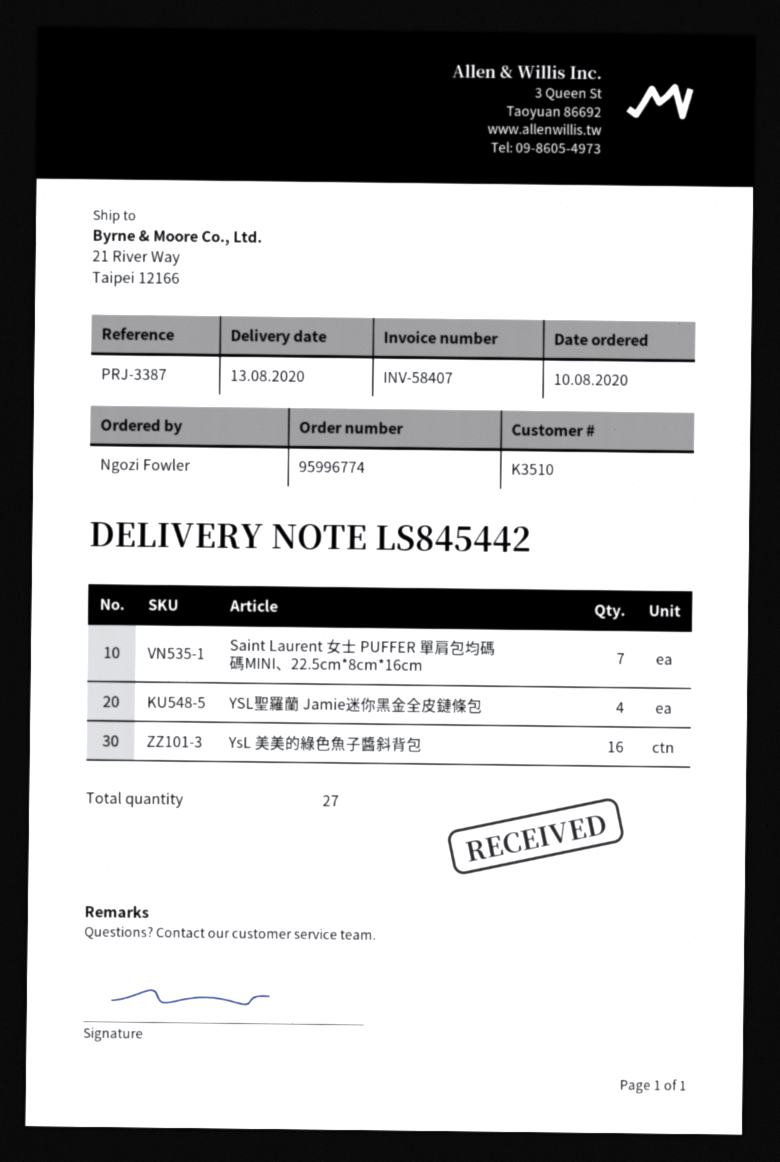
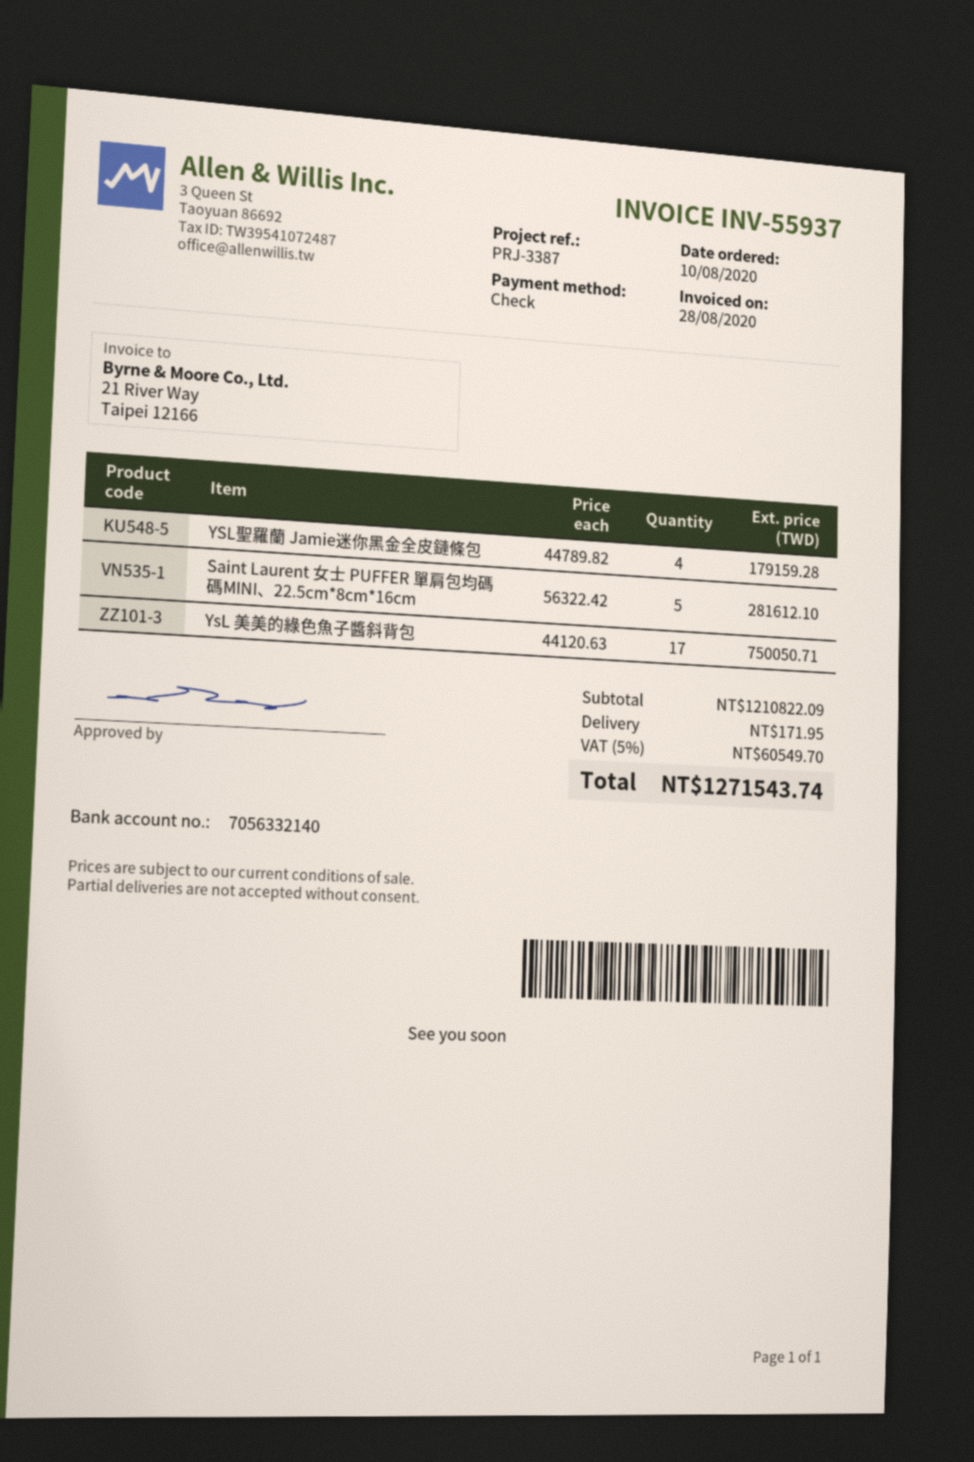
invoice number: INV-58407 -> INV-55937
Saint Laurent 女士 PUFFER 單肩包均碼碼MINI、22.5cm*8cm*16cm: 7 -> 5
YsL 美美的綠色魚子醬斜背包: 16 -> 17

